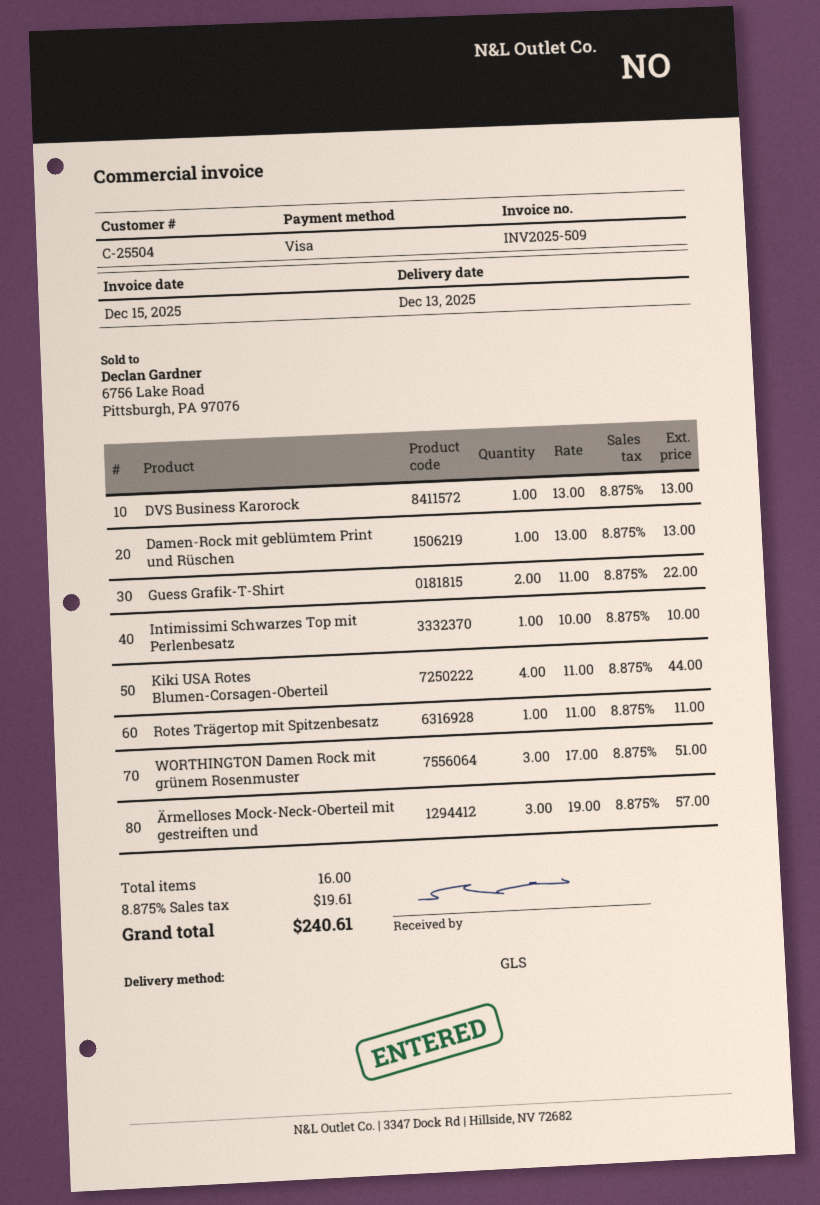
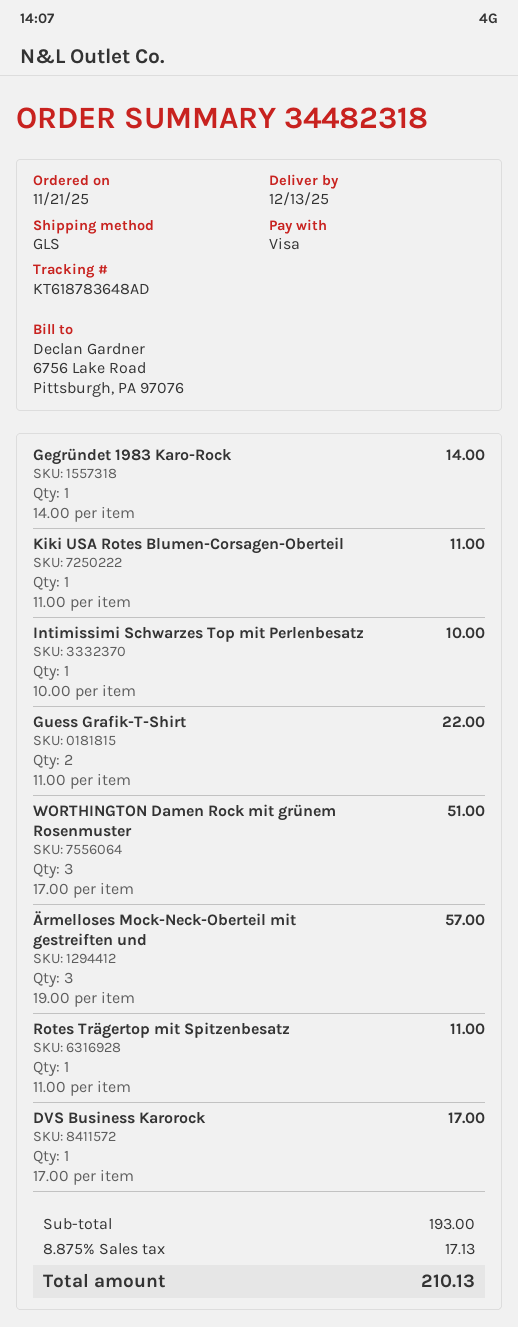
DVS Business Karorock: 1 x 13.00 = 13.00 -> 1 x 17.00 = 17.00
Damen-Rock mit geblümtem Print und Rüschen: 1 x 13.00 = 13.00 -> none
Kiki USA Rotes Blumen-Corsagen-Oberteil: 4 x 11.00 = 44.00 -> 1 x 11.00 = 11.00
Gegründet 1983 Karo-Rock: none -> 1 x 14.00 = 14.00
tax: 8.875% = 19.61 -> 8.875% = 17.13
total: 240.61 -> 210.13

